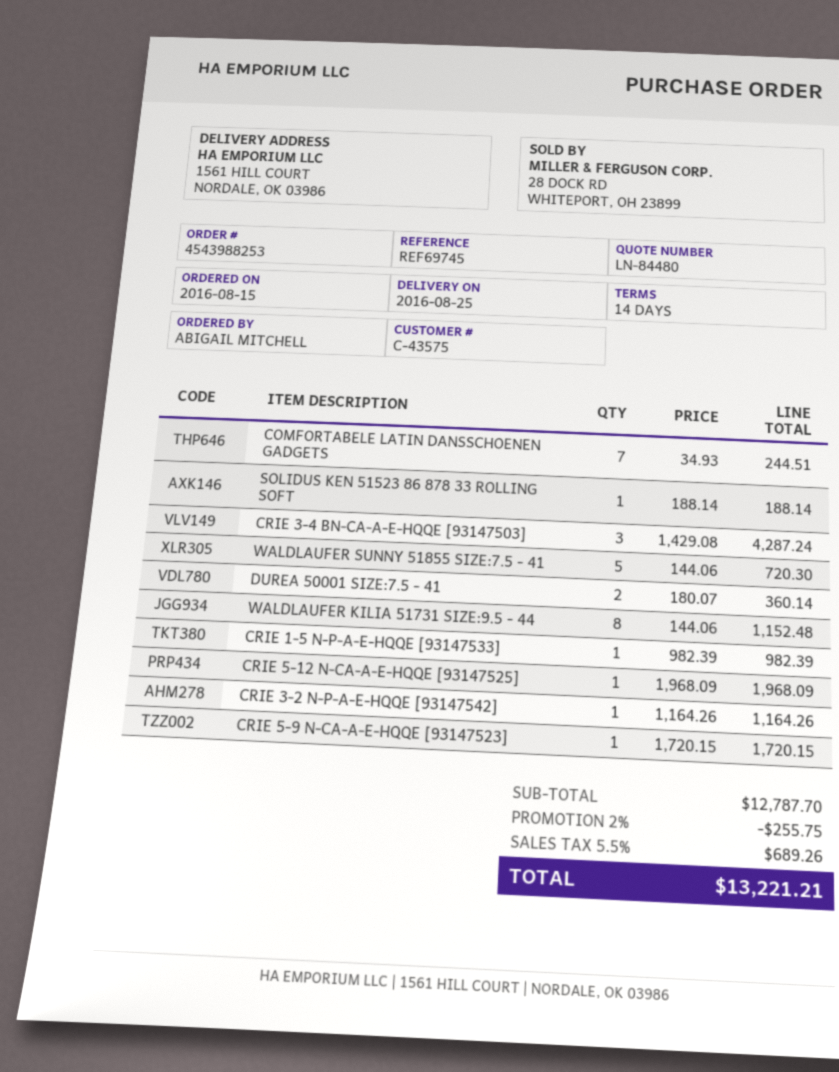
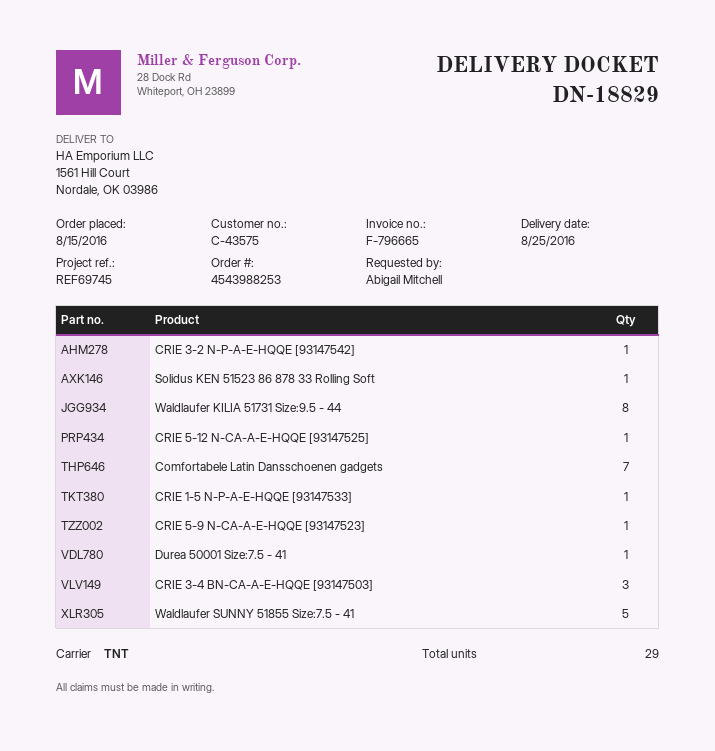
DUREA 50001 SIZE:7.5 - 41: 2 -> 1

